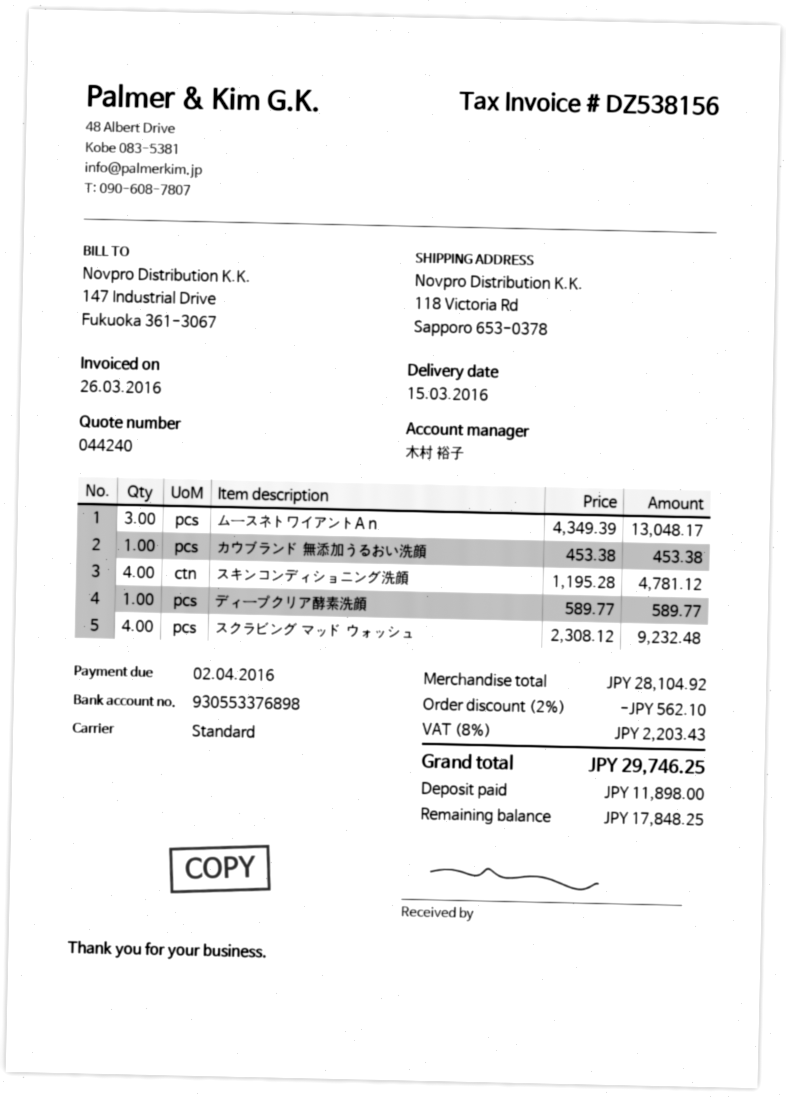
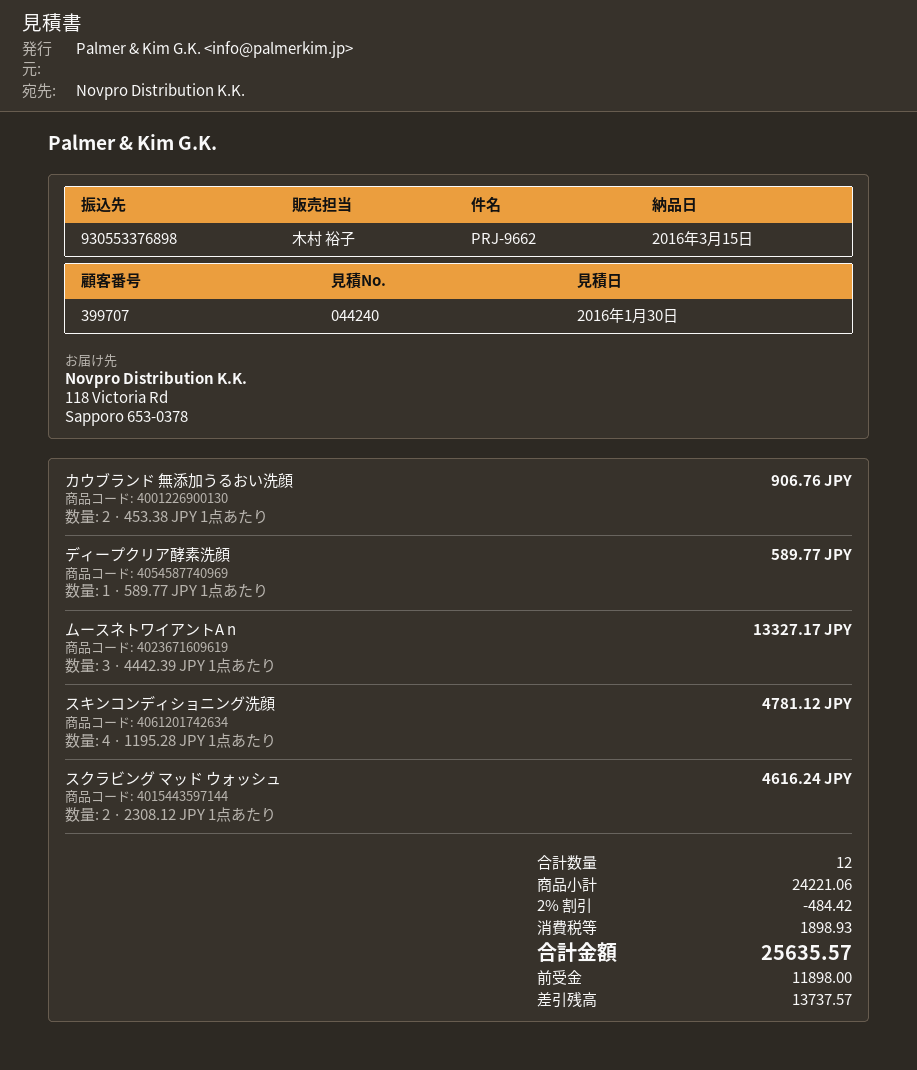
ムースネトワイアントA n: 3 x 4349.39 = 13048.17 -> 3 x 4442.39 = 13327.17
カウブランド 無添加うるおい洗顔: 1 x 453.38 = 453.38 -> 2 x 453.38 = 906.76
スクラビング マッド ウォッシュ: 4 x 2308.12 = 9232.48 -> 2 x 2308.12 = 4616.24
subtotal: 28104.92 -> 24221.06
discount: 2% = 562.10 -> 2% = 484.42
tax: 2203.43 -> 1898.93
total: 29746.25 -> 25635.57
balance: 17848.25 -> 13737.57

